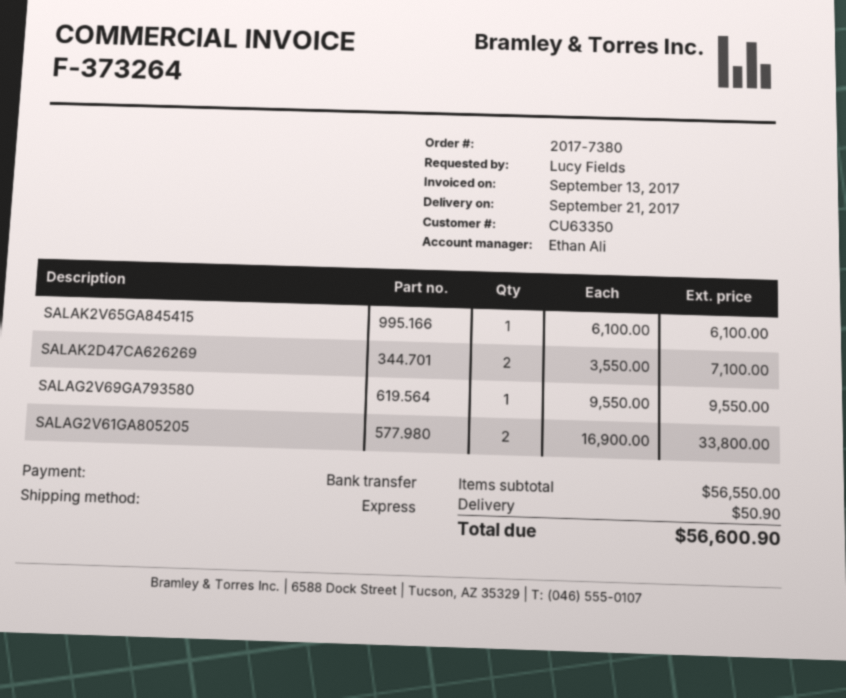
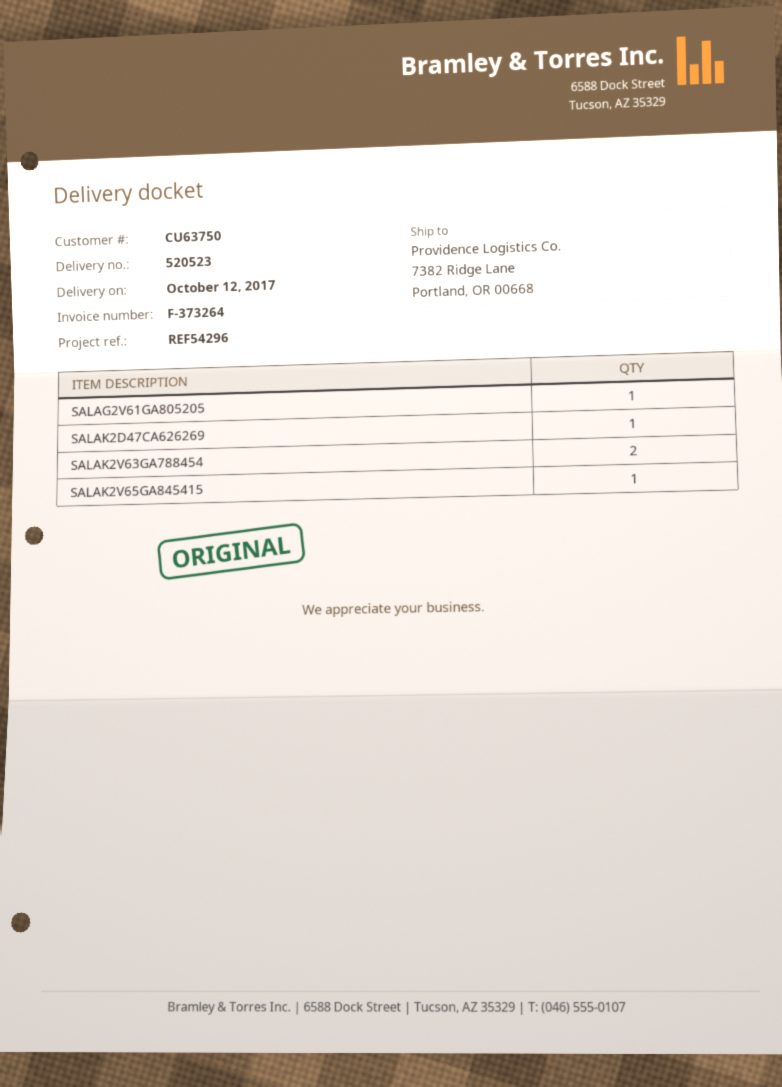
delivery date: 2017-09-21 -> 2017-10-12
customer number: CU63350 -> CU63750
SALAK2D47CA626269: 2 -> 1
SALAG2V69GA793580: 1 -> none
SALAG2V61GA805205: 2 -> 1
SALAK2V63GA788454: none -> 2

